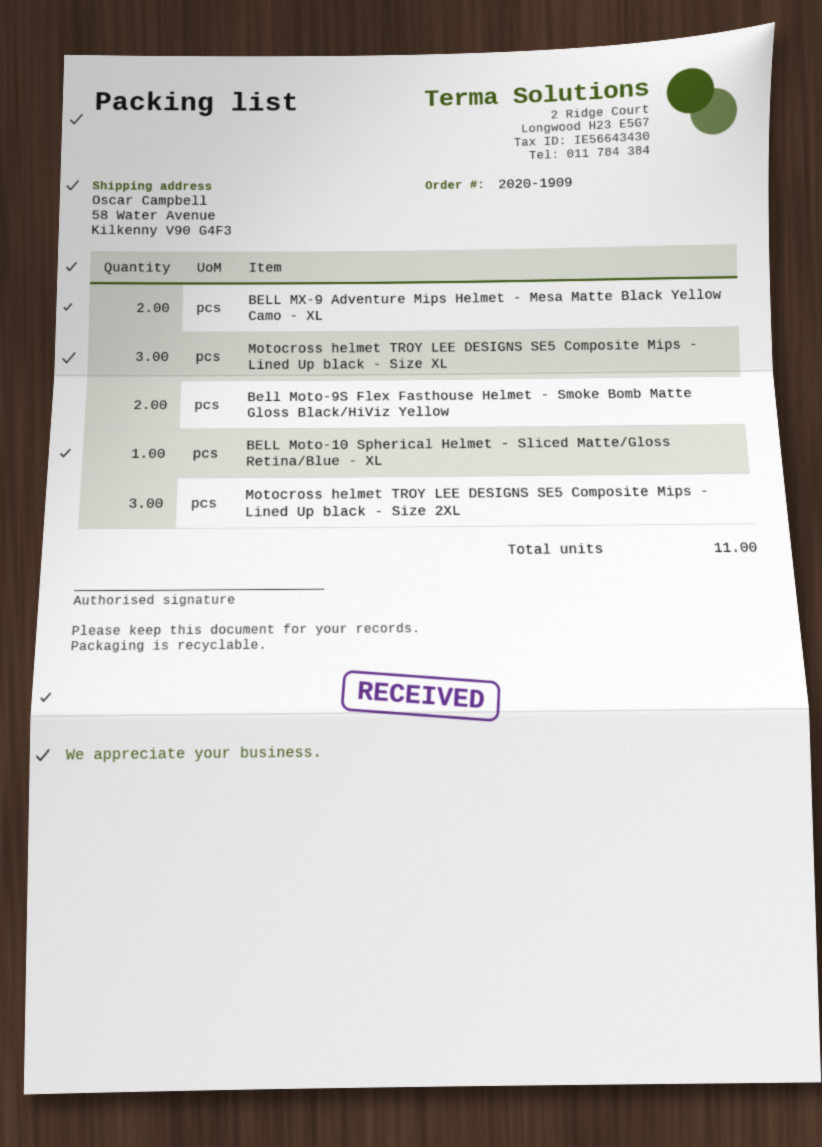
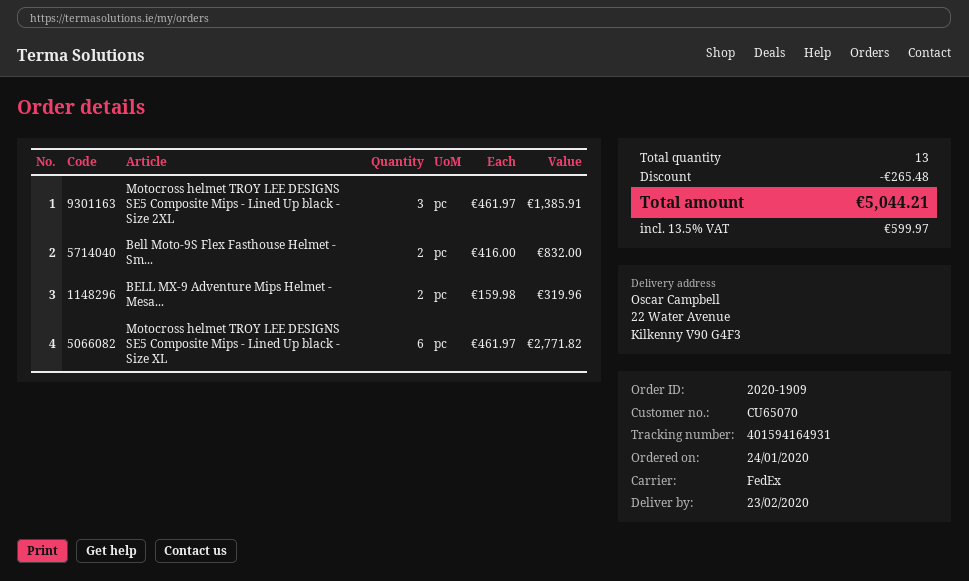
ship to: 58 Water Avenue, Kilkenny V90 G4F3 -> 22 Water Avenue, Kilkenny V90 G4F3
Motocross helmet TROY LEE DESIGNS SE5 Composite Mips - Lined Up black - Size XL: 3 -> 6
BELL Moto-10 Spherical Helmet - Sliced Matte/Gloss Retina/Blue - XL: 1 -> none
total quantity: 11 -> 13

